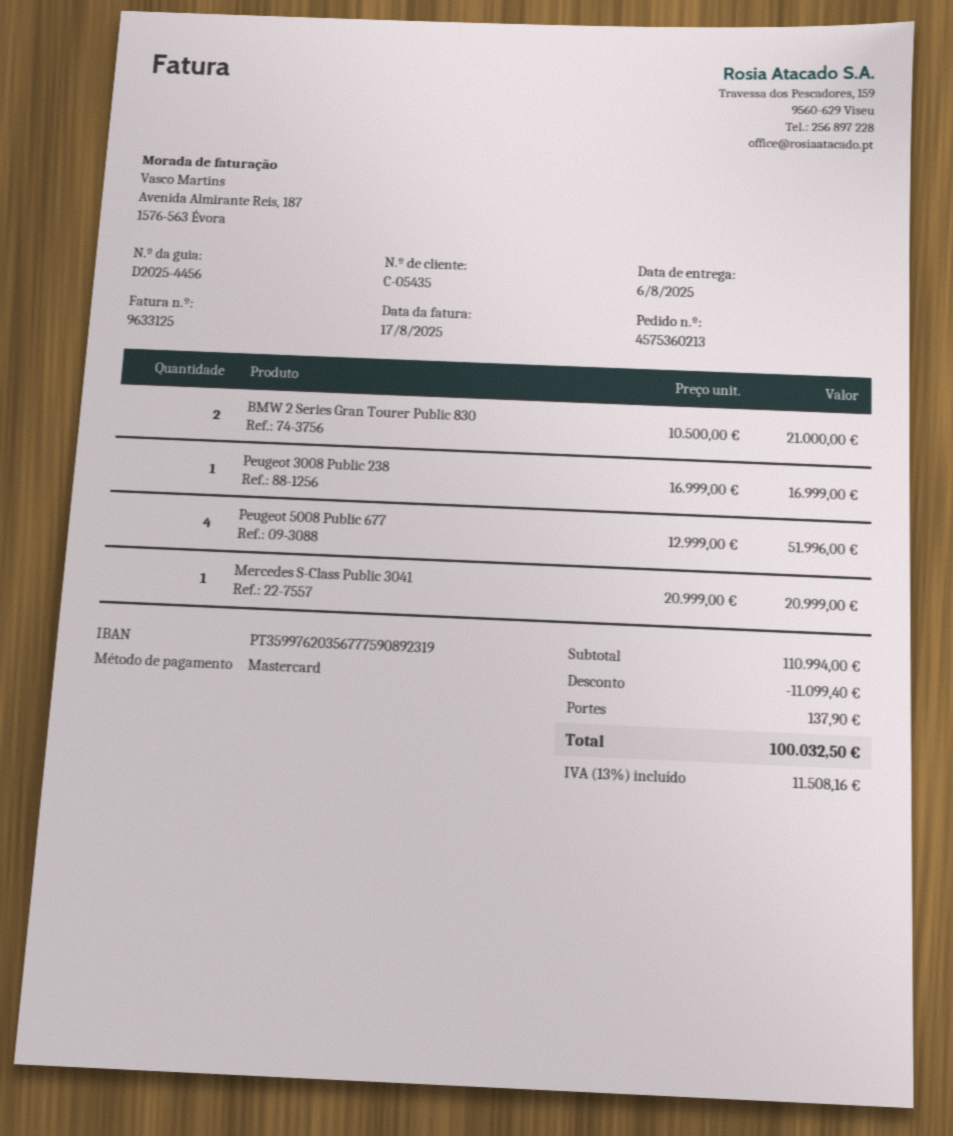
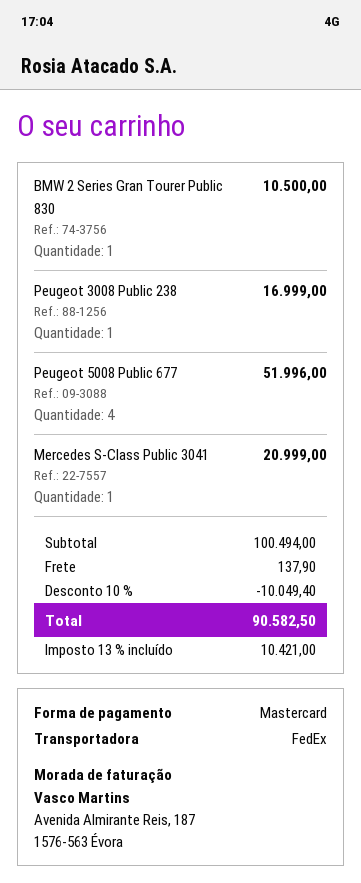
BMW 2 Series Gran Tourer Public 830: 2 for 21000.00 -> 1 for 10500.00
subtotal: 110994.00 -> 100494.00
discount: 11099.40 -> 10049.40
tax: 13% = 11508.16 -> 13% = 10421.00
total: 100032.50 -> 90582.50

